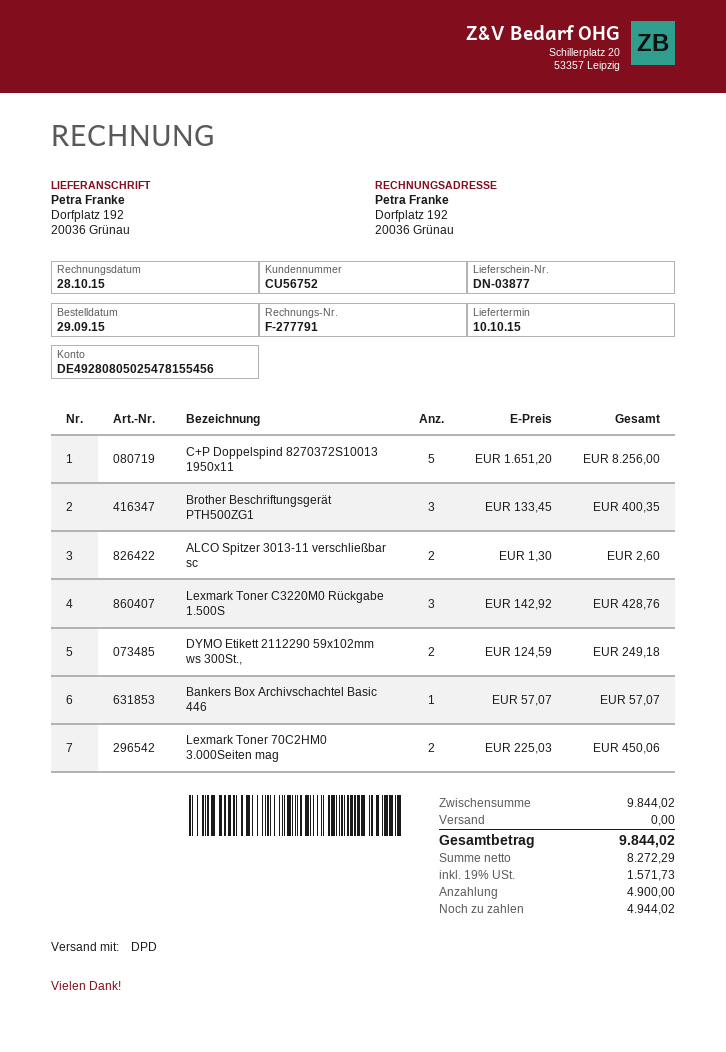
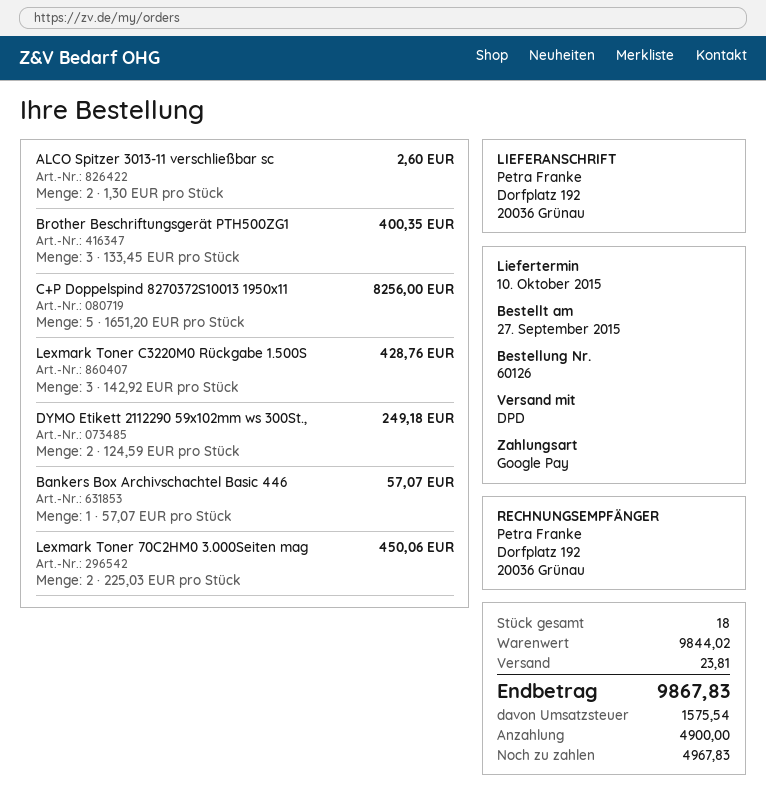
order date: 2015-09-29 -> 2015-09-27
shipping: 0.00 -> 23.81
tax: 1571.73 -> 1575.54
total: 9844.02 -> 9867.83
balance: 4944.02 -> 4967.83

